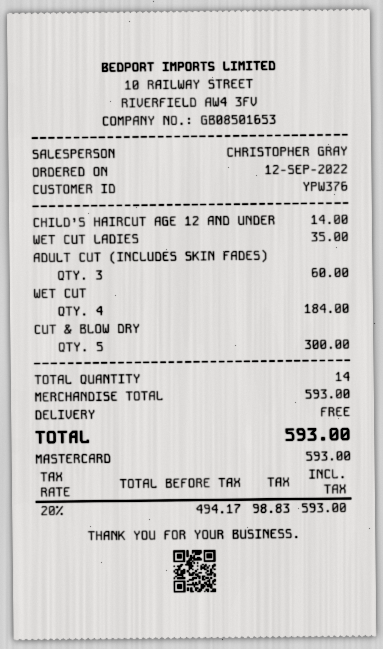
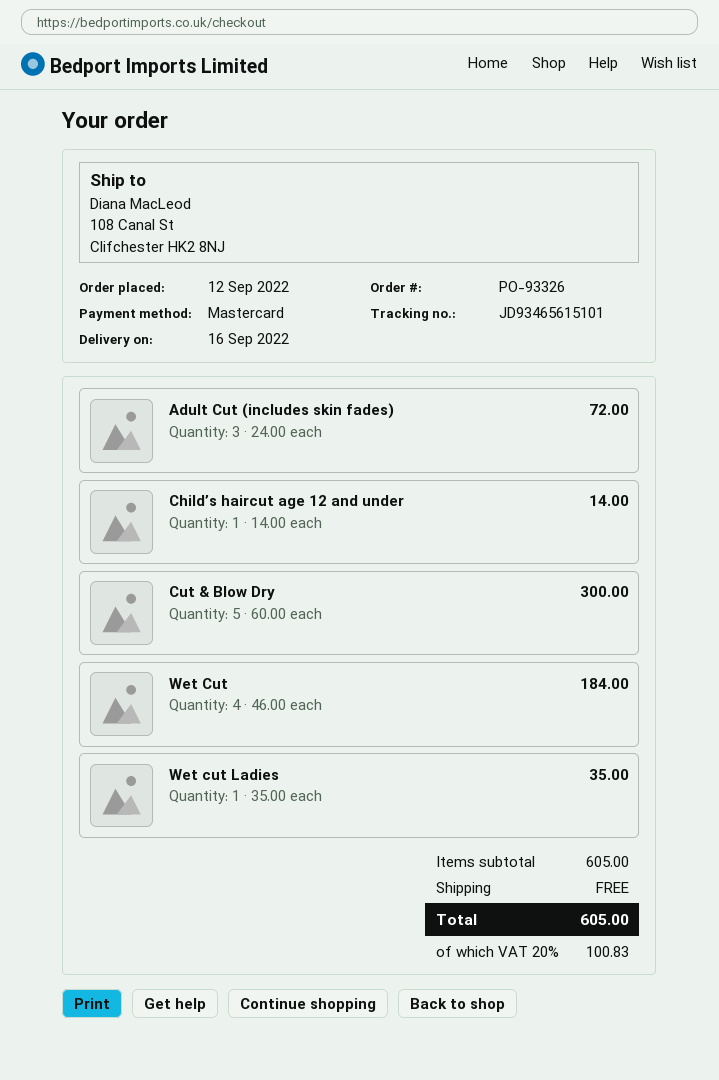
ADULT CUT (INCLUDES SKIN FADES): 3 for 60.00 -> 3 for 72.00
subtotal: 593.00 -> 605.00
tax: 20% = 98.83 -> 20% = 100.83
total: 593.00 -> 605.00

